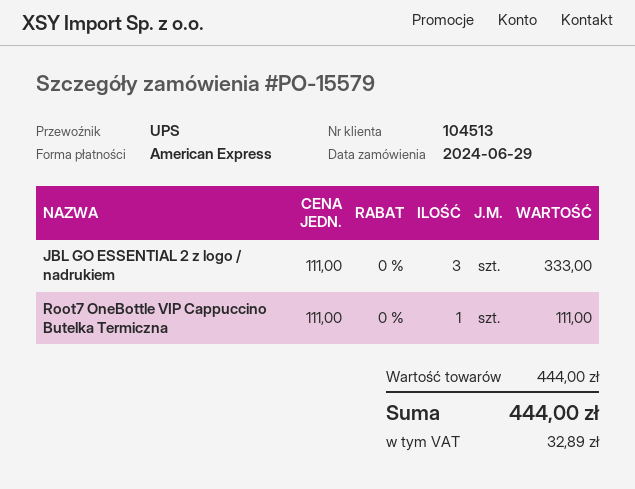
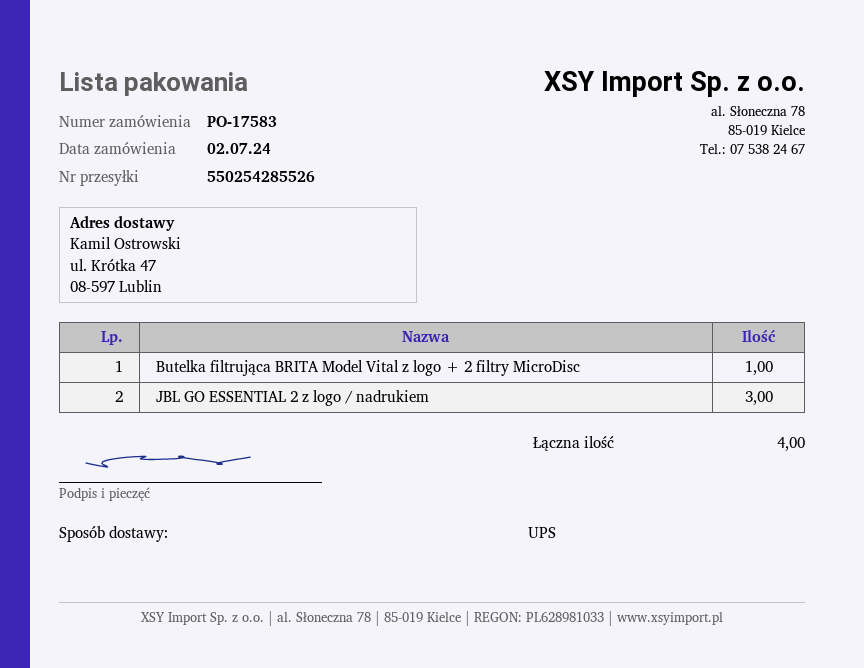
order number: PO-15579 -> PO-17583
order date: 2024-06-29 -> 2024-07-02
Root7 OneBottle VIP Cappuccino Butelka Termiczna: 1 -> none
Butelka filtrująca BRITA Model Vital z logo + 2 filtry MicroDisc: none -> 1

